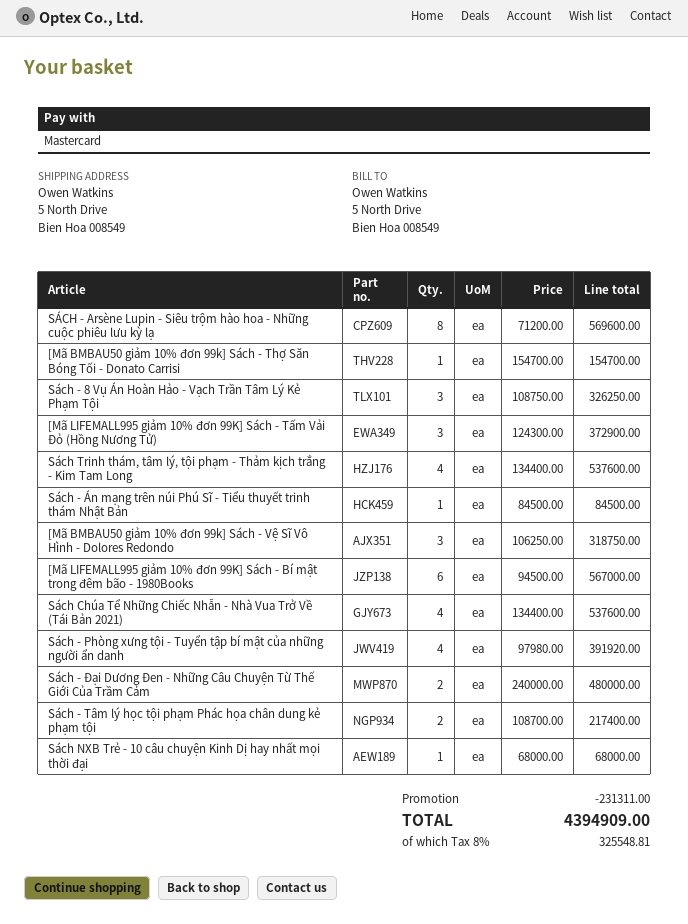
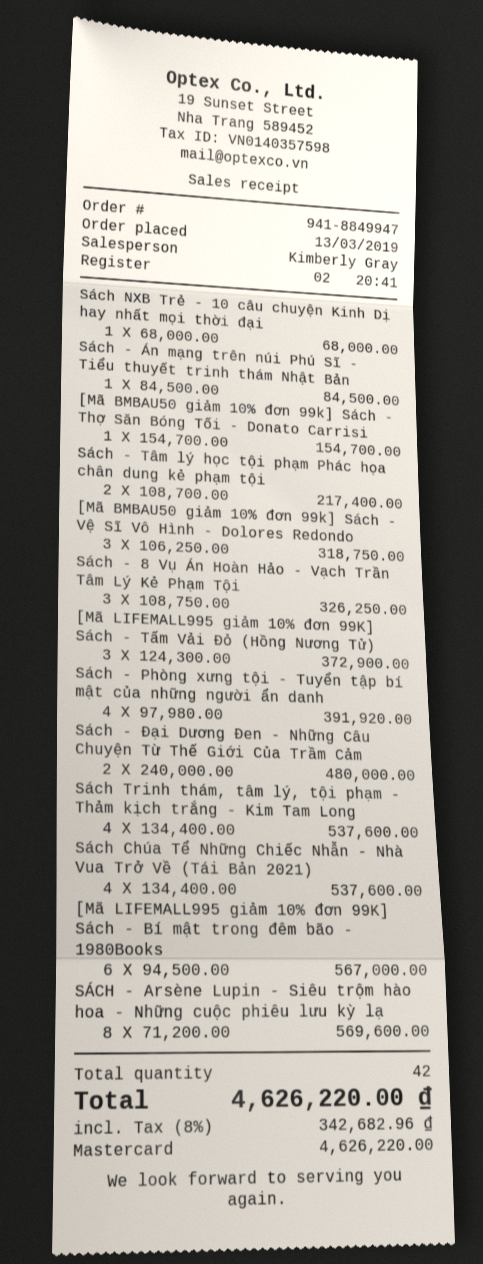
discount: 231311.00 -> none
tax: 8% = 325548.81 -> 8% = 342682.96
total: 4394909.00 -> 4626220.00

